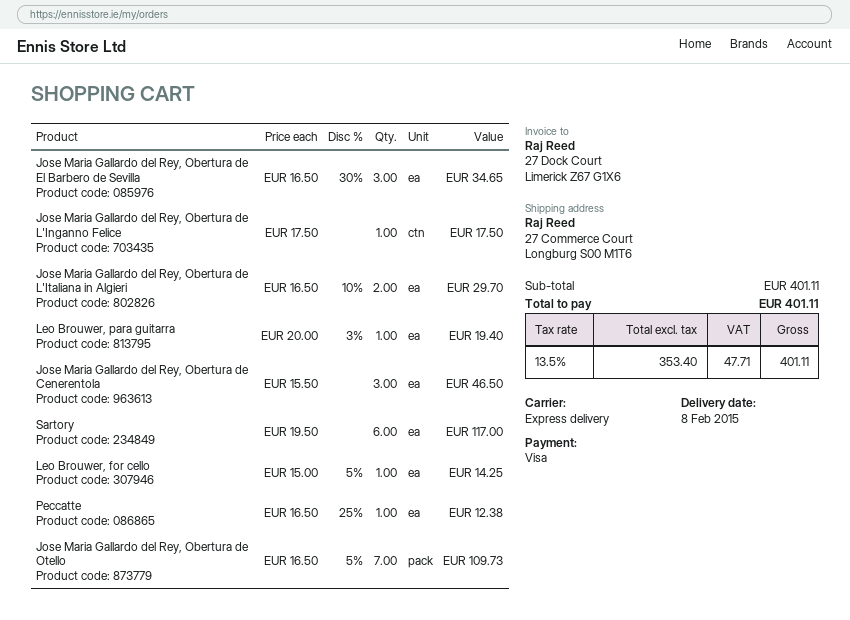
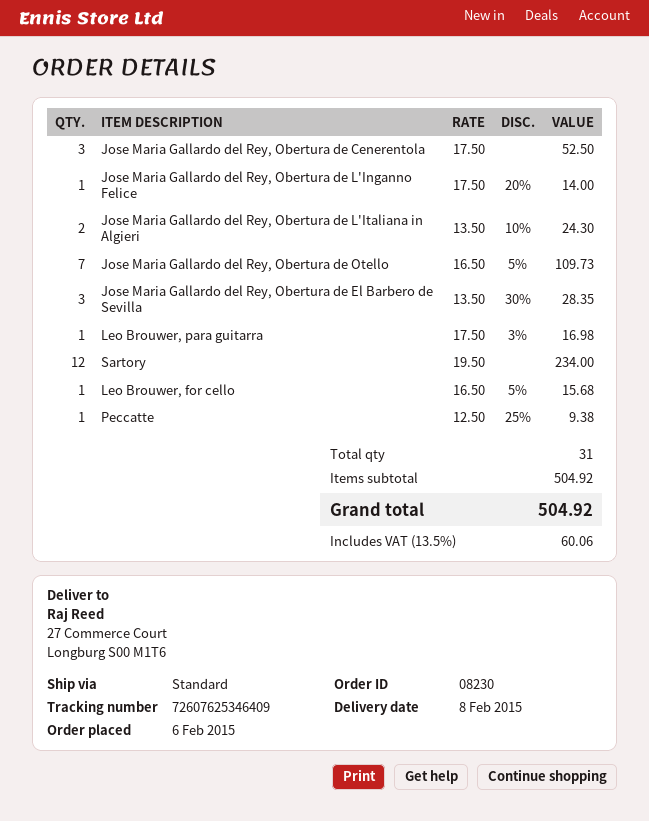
shipping method: express -> standard
Jose Maria Gallardo del Rey, Obertura de El Barbero de Sevilla: 3 x 16.50 - 30% = 34.65 -> 3 x 13.50 - 30% = 28.35
Jose Maria Gallardo del Rey, Obertura de L'Inganno Felice: 1 x 17.50 = 17.50 -> 1 x 17.50 - 20% = 14.00
Jose Maria Gallardo del Rey, Obertura de L'Italiana in Algieri: 2 x 16.50 - 10% = 29.70 -> 2 x 13.50 - 10% = 24.30
Leo Brouwer, para guitarra: 1 x 20.00 - 3% = 19.40 -> 1 x 17.50 - 3% = 16.98
Jose Maria Gallardo del Rey, Obertura de Cenerentola: 3 x 15.50 = 46.50 -> 3 x 17.50 = 52.50
Sartory: 6 x 19.50 = 117.00 -> 12 x 19.50 = 234.00
Leo Brouwer, for cello: 1 x 15.00 - 5% = 14.25 -> 1 x 16.50 - 5% = 15.68
Peccatte: 1 x 16.50 - 25% = 12.38 -> 1 x 12.50 - 25% = 9.38
subtotal: 401.11 -> 504.92
tax: 13.5% = 47.71 -> 13.5% = 60.06
total: 401.11 -> 504.92

